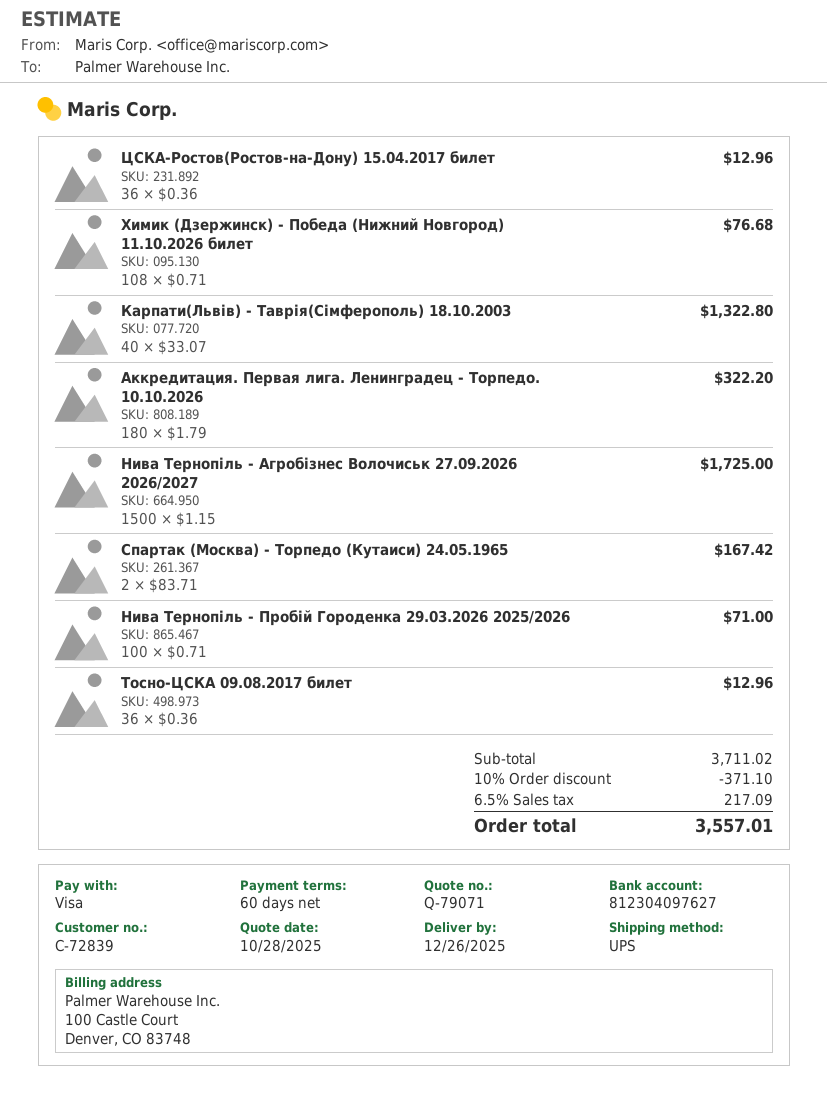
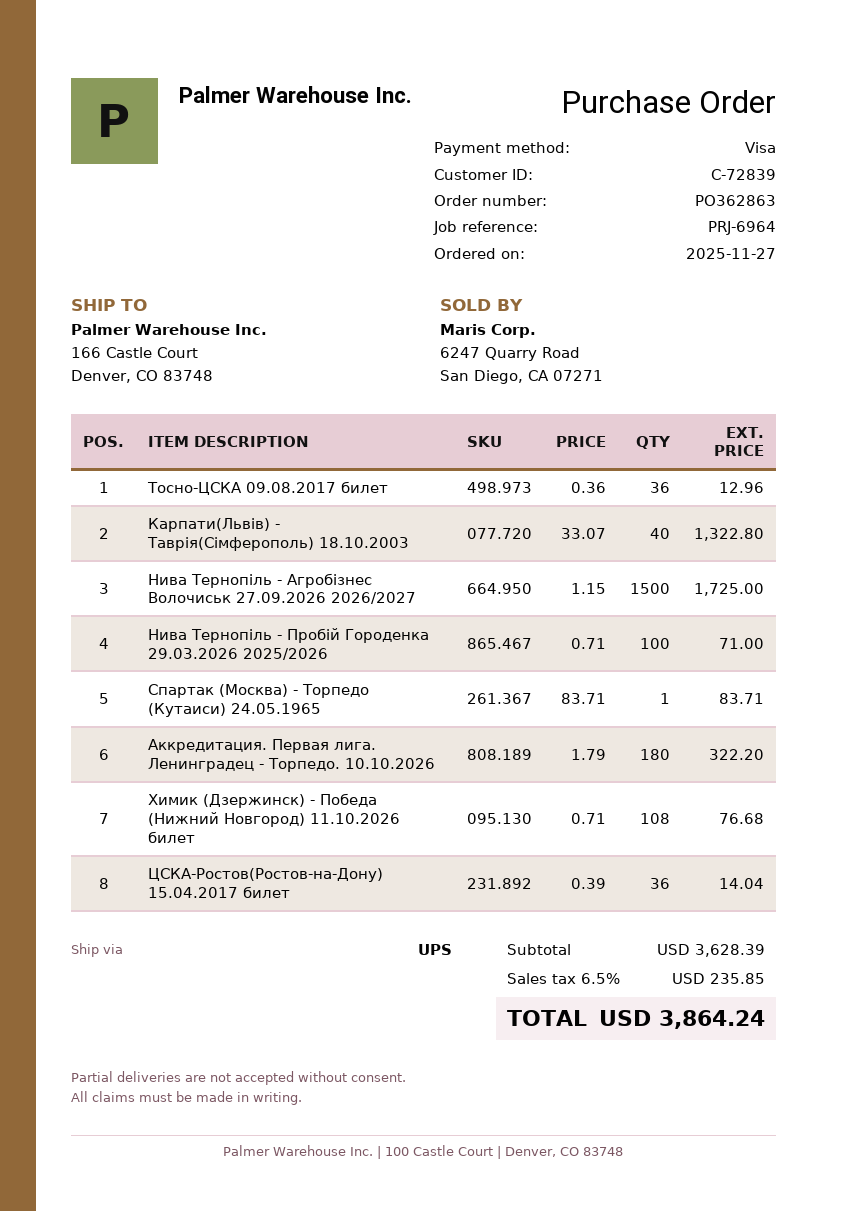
ЦСКА-Ростов(Ростов-на-Дону) 15.04.2017 билет: 36 x 0.36 = 12.96 -> 36 x 0.39 = 14.04
Спартак (Москва) - Торпедо (Кутаиси) 24.05.1965: 2 x 83.71 = 167.42 -> 1 x 83.71 = 83.71
subtotal: 3711.02 -> 3628.39
discount: 10% = 371.10 -> none
tax: 6.5% = 217.09 -> 6.5% = 235.85
total: 3557.01 -> 3864.24

